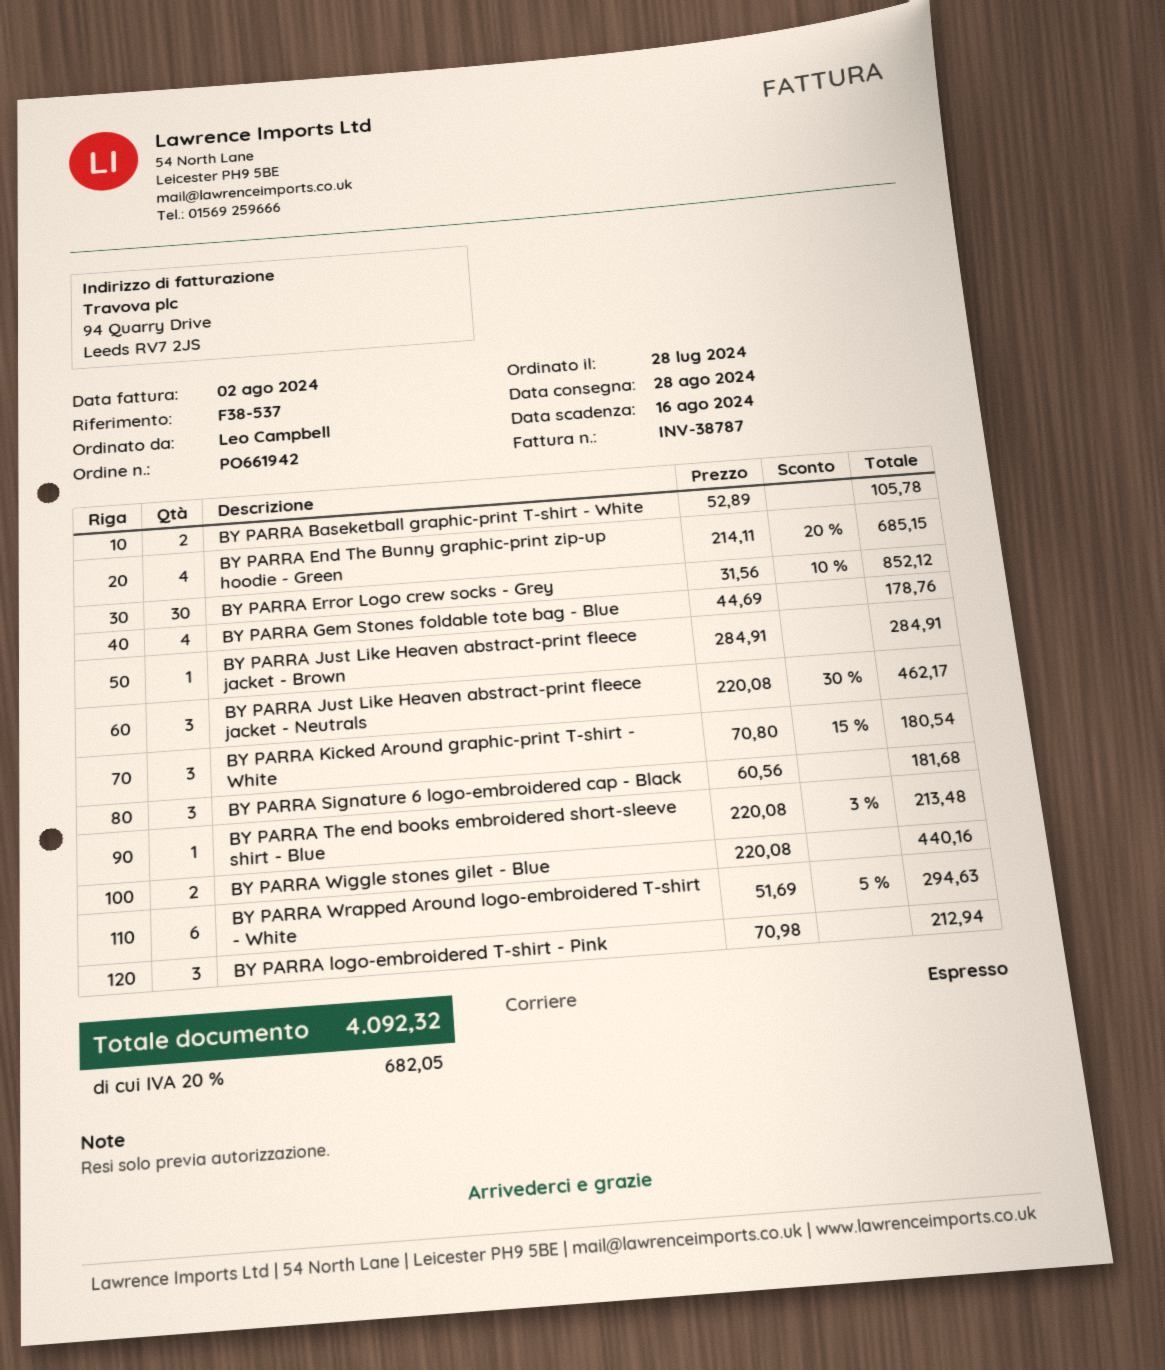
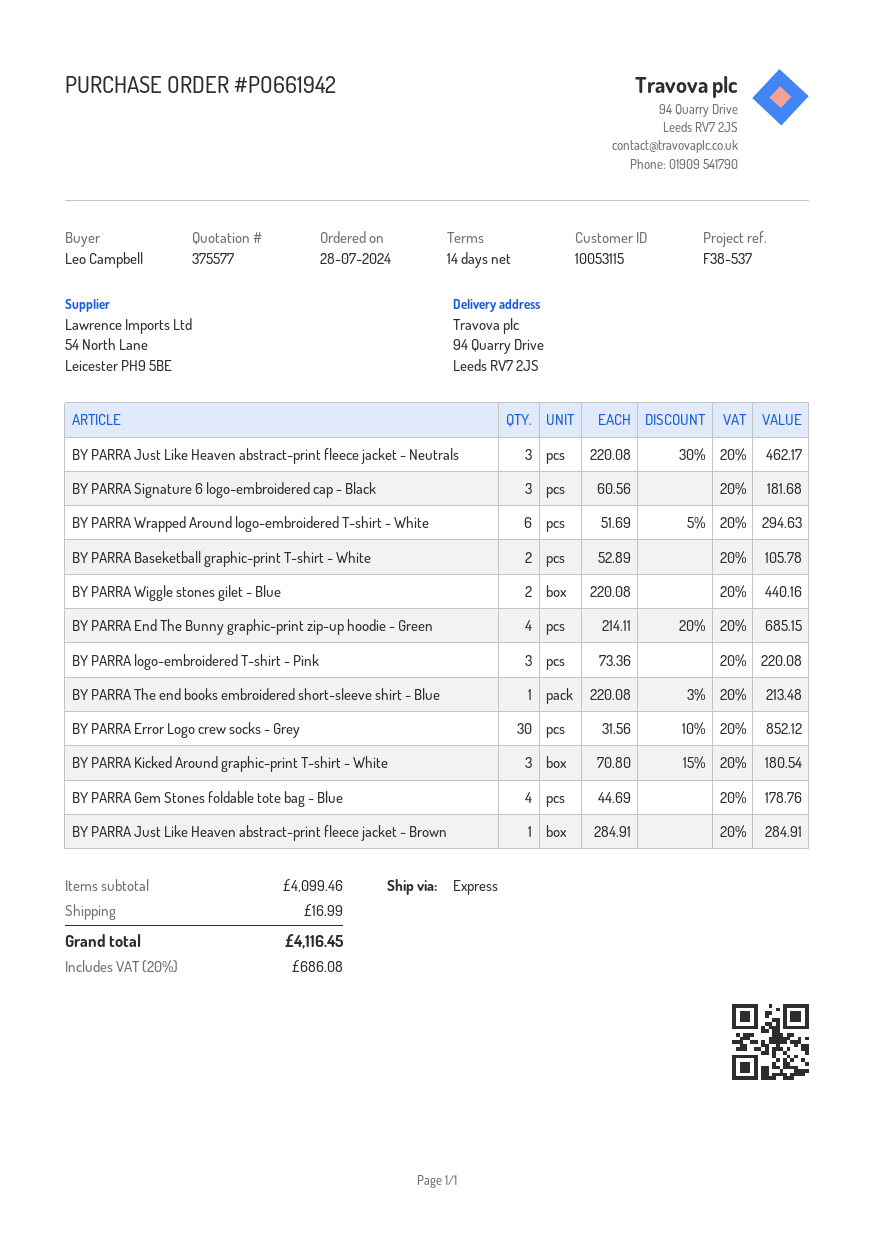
BY PARRA logo-embroidered T-shirt - Pink: 3 x 70.98 = 212.94 -> 3 x 73.36 = 220.08
shipping: none -> 16.99
tax: 20% = 682.05 -> 20% = 686.08
total: 4092.32 -> 4116.45

